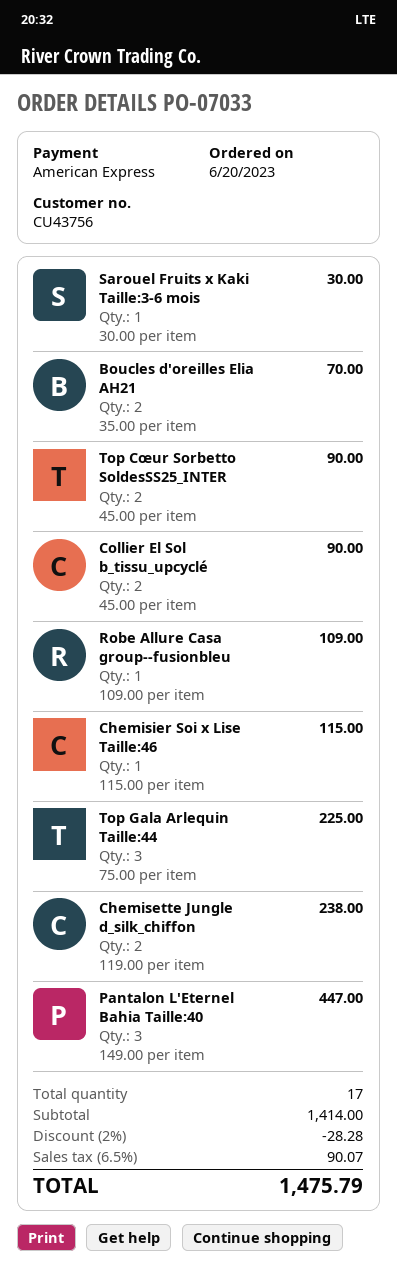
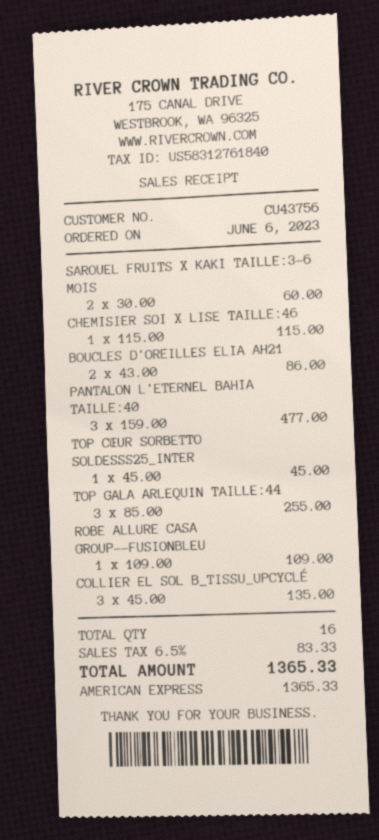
order date: 2023-06-20 -> 2023-06-06
Sarouel Fruits x Kaki Taille:3-6 mois: 1 x 30.00 = 30.00 -> 2 x 30.00 = 60.00
Boucles d'oreilles Elia AH21: 2 x 35.00 = 70.00 -> 2 x 43.00 = 86.00
Top Cœur Sorbetto SoldesSS25_INTER: 2 x 45.00 = 90.00 -> 1 x 45.00 = 45.00
Collier El Sol b_tissu_upcyclé: 2 x 45.00 = 90.00 -> 3 x 45.00 = 135.00
Top Gala Arlequin Taille:44: 3 x 75.00 = 225.00 -> 3 x 85.00 = 255.00
Chemisette Jungle d_silk_chiffon: 2 x 119.00 = 238.00 -> none
Pantalon L'Eternel Bahia Taille:40: 3 x 149.00 = 447.00 -> 3 x 159.00 = 477.00
total quantity: 17 -> 16
discount: 2% = 28.28 -> none
tax: 6.5% = 90.07 -> 6.5% = 83.33
total: 1475.79 -> 1365.33

